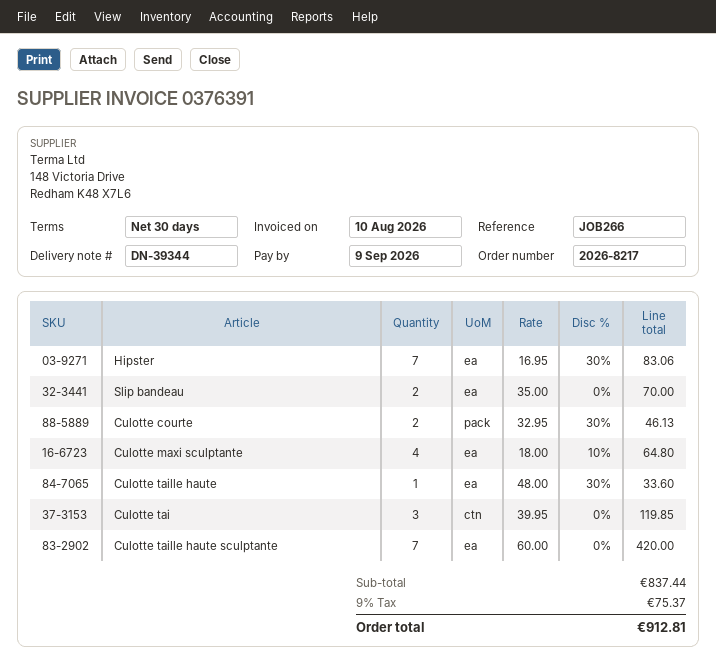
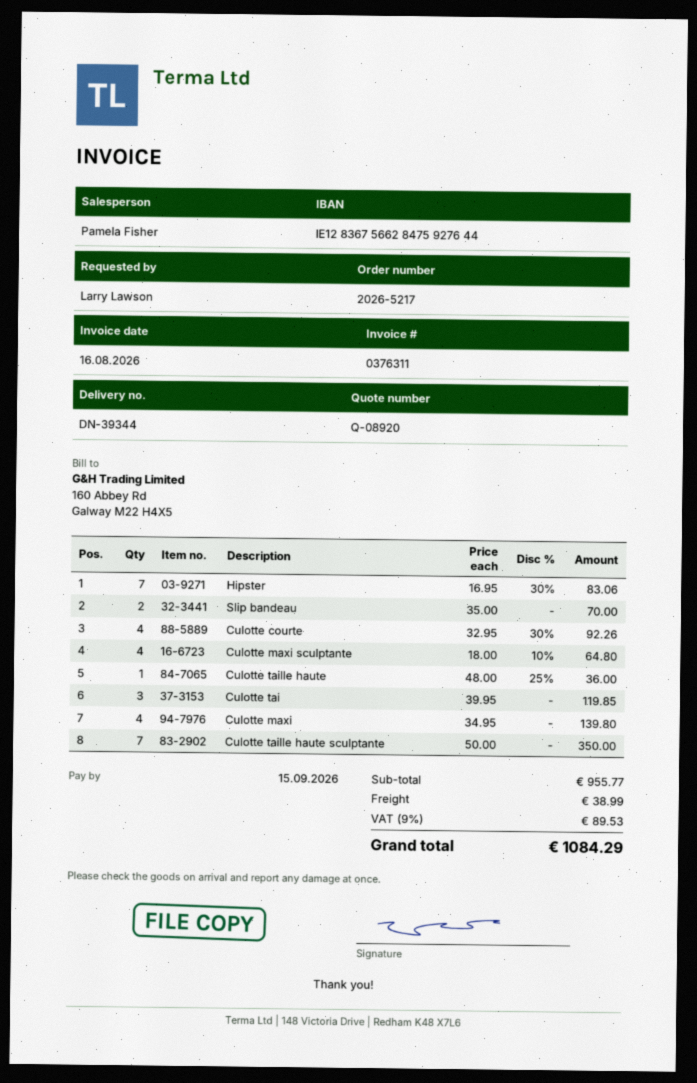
order number: 2026-8217 -> 2026-5217
invoice number: 0376391 -> 0376311
invoice date: 2026-08-10 -> 2026-08-16
due date: 2026-09-09 -> 2026-09-15
Culotte courte: 2 x 32.95 - 30% = 46.13 -> 4 x 32.95 - 30% = 92.26
Culotte taille haute: 1 x 48.00 - 30% = 33.60 -> 1 x 48.00 - 25% = 36.00
Culotte taille haute sculptante: 7 x 60.00 = 420.00 -> 7 x 50.00 = 350.00
Culotte maxi: none -> 4 x 34.95 = 139.80
subtotal: 837.44 -> 955.77
shipping: none -> 38.99
tax: 9% = 75.37 -> 9% = 89.53
total: 912.81 -> 1084.29

